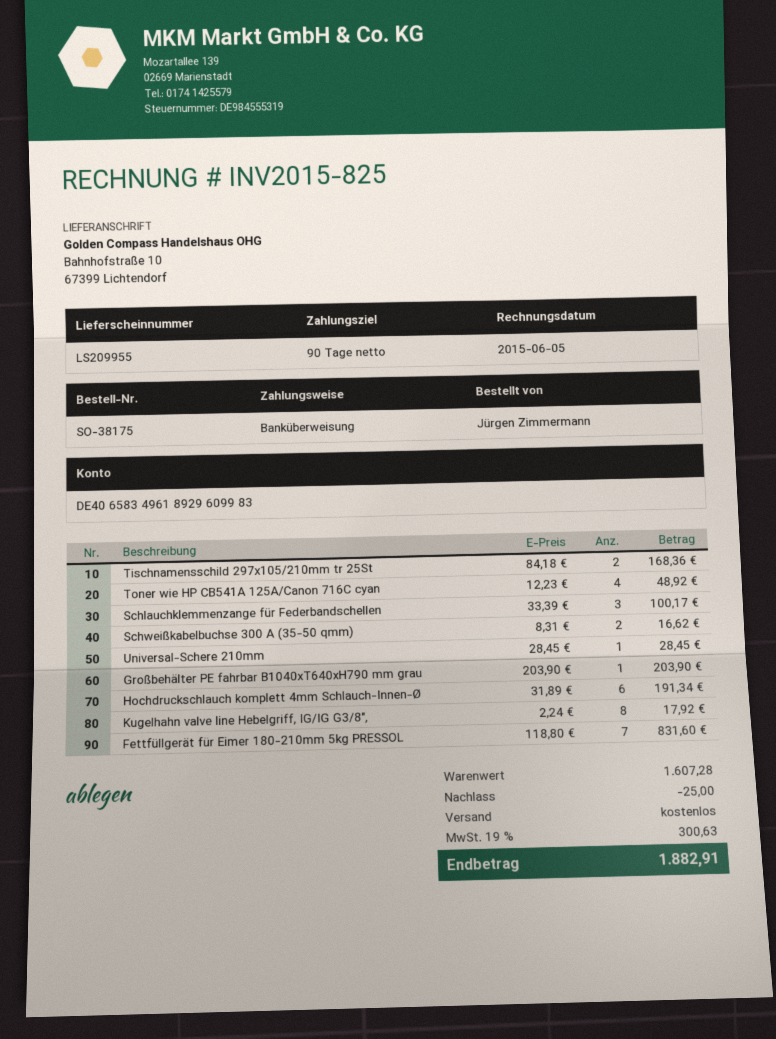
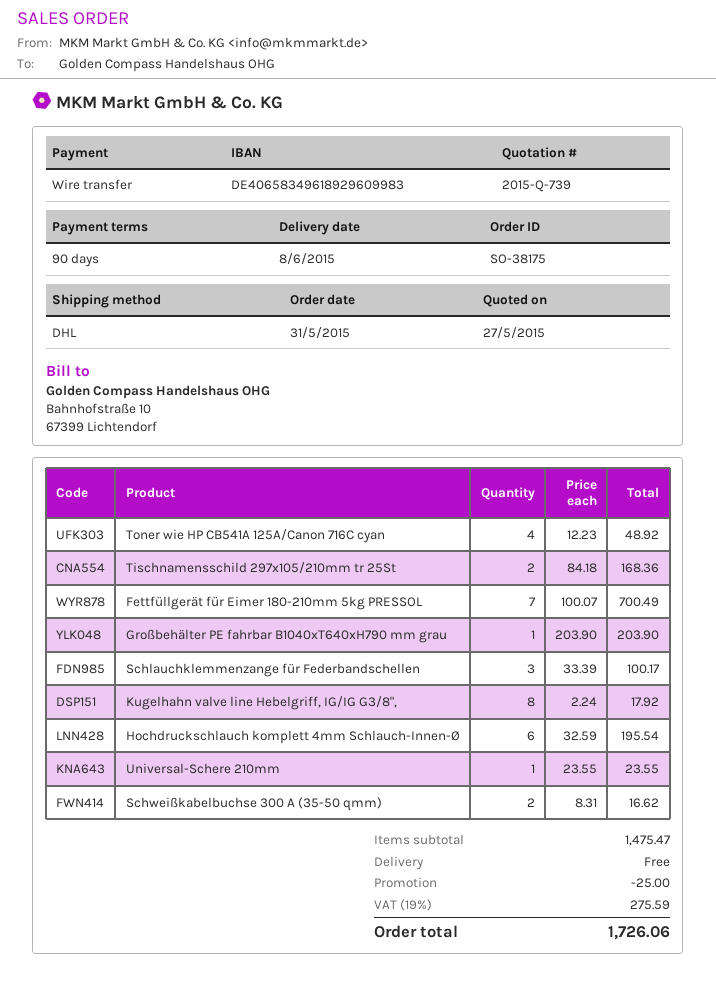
Universal-Schere 210mm: 1 x 28.45 = 28.45 -> 1 x 23.55 = 23.55
Hochdruckschlauch komplett 4mm Schlauch-Innen-Ø: 6 x 31.89 = 191.34 -> 6 x 32.59 = 195.54
Fettfüllgerät für Eimer 180-210mm 5kg PRESSOL: 7 x 118.80 = 831.60 -> 7 x 100.07 = 700.49
subtotal: 1607.28 -> 1475.47
tax: 19% = 300.63 -> 19% = 275.59
total: 1882.91 -> 1726.06

